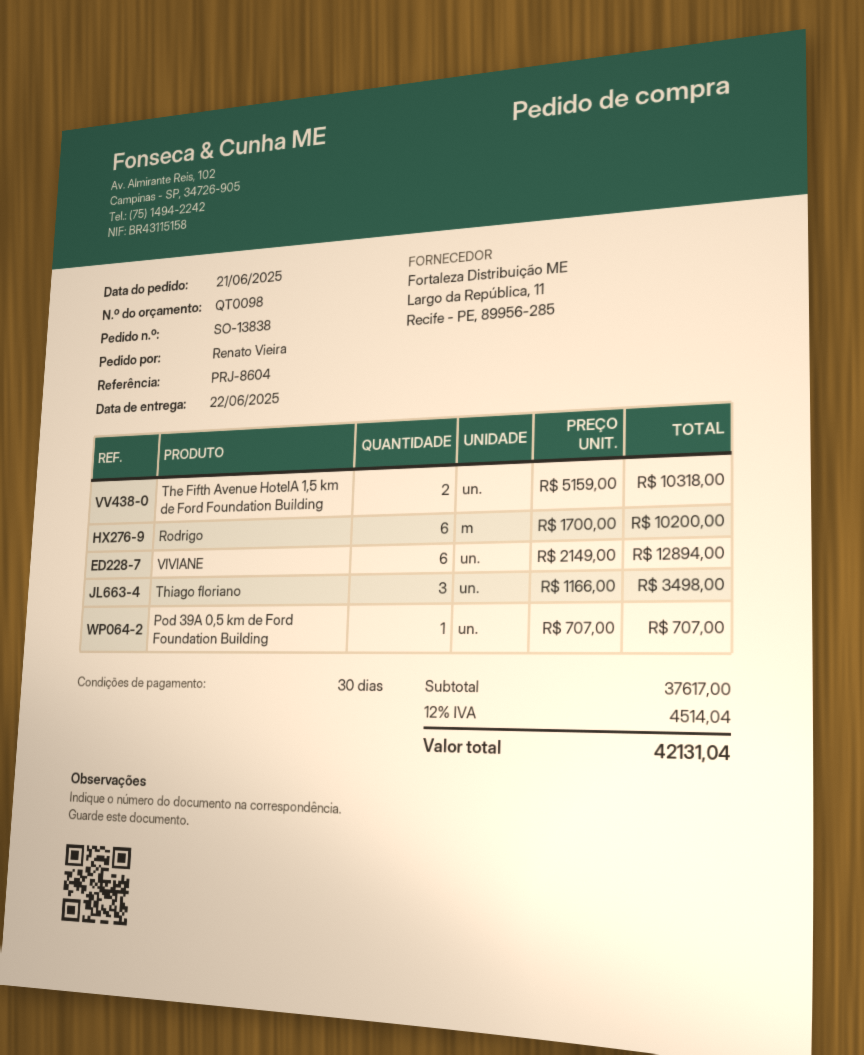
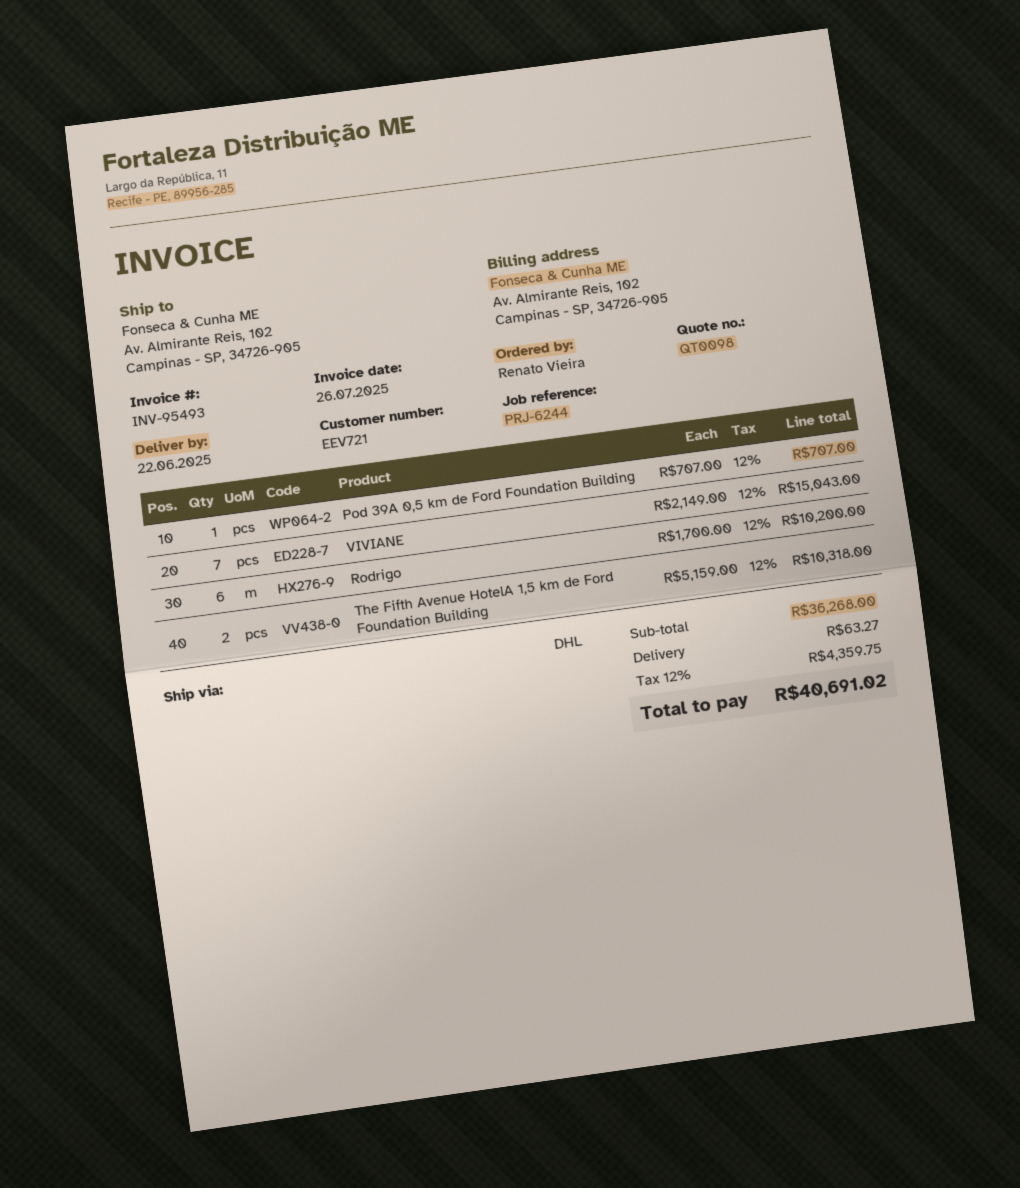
reference: PRJ-8604 -> PRJ-6244
VIVIANE: 6 x 2149.00 = 12894.00 -> 7 x 2149.00 = 15043.00
Thiago floriano: 3 x 1166.00 = 3498.00 -> none
subtotal: 37617.00 -> 36268.00
shipping: none -> 63.27
tax: 12% = 4514.04 -> 12% = 4359.75
total: 42131.04 -> 40691.02

